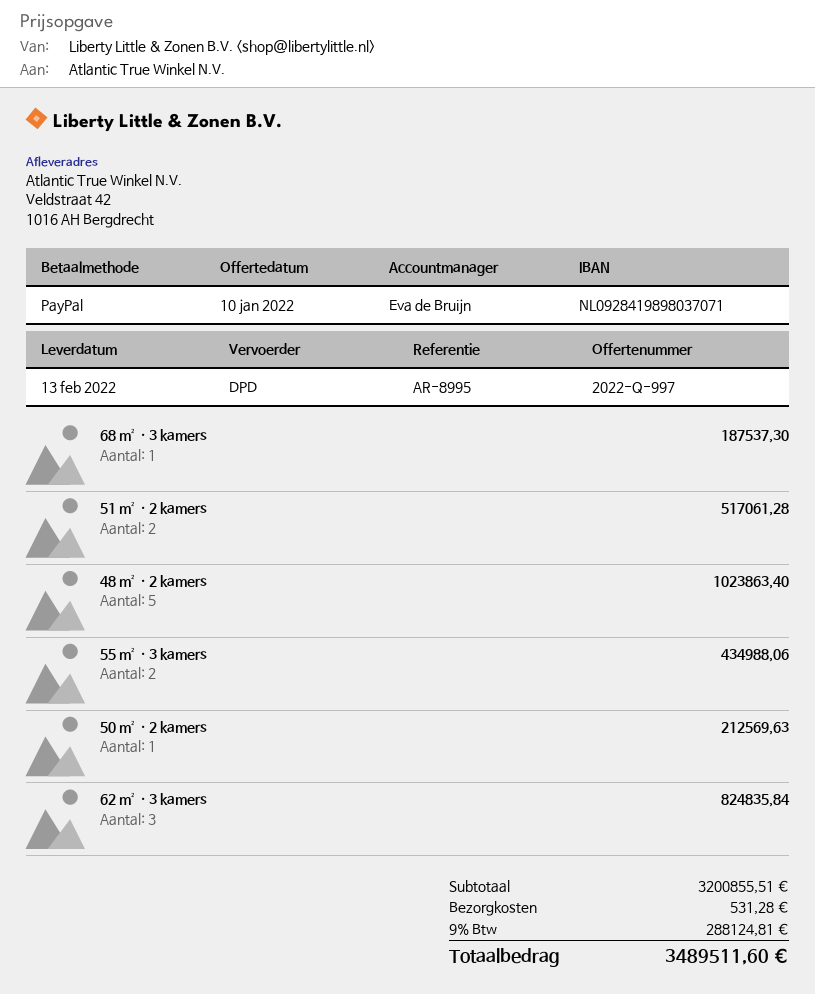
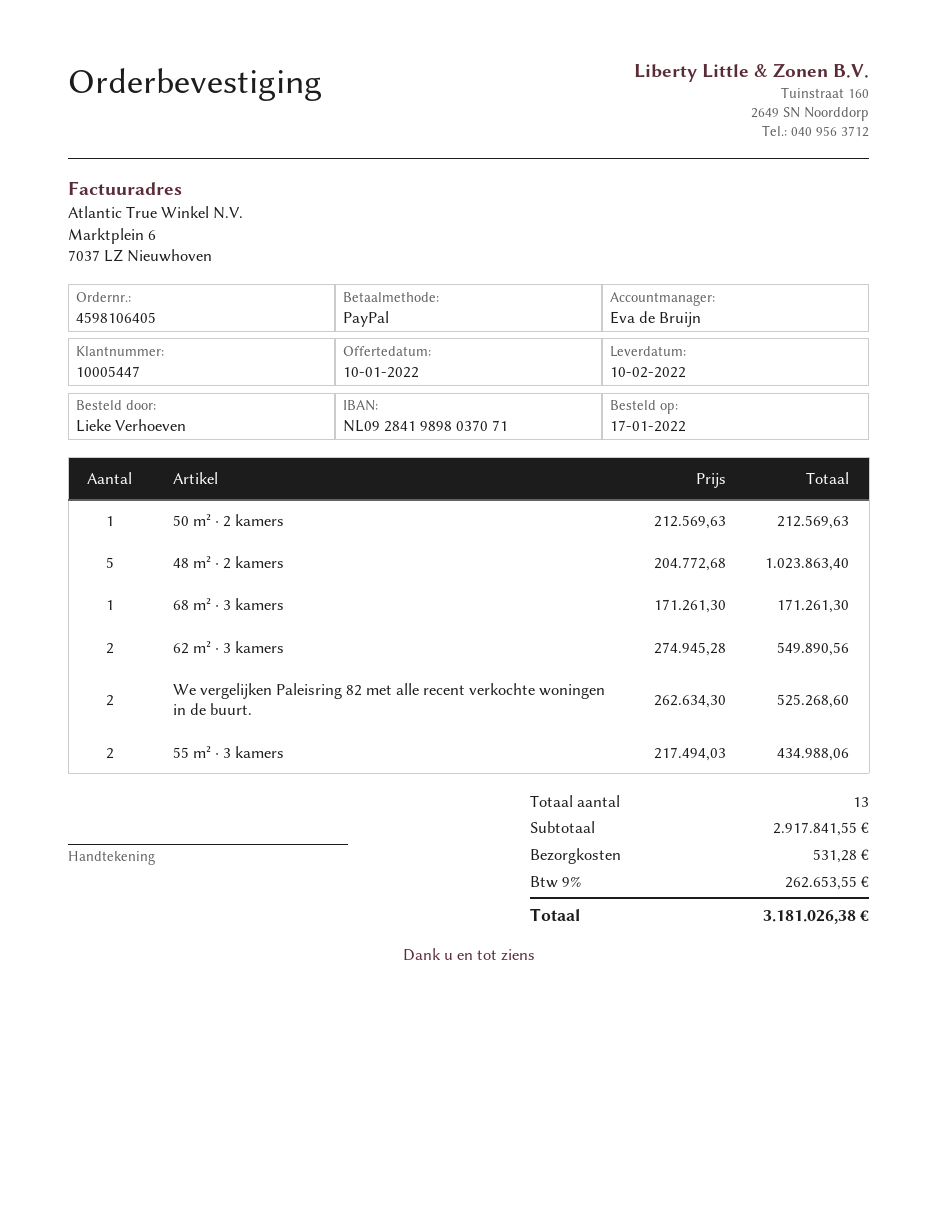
delivery date: 2022-02-13 -> 2022-02-10
68 m² · 3 kamers: 1 for 187537.30 -> 1 for 171261.30
51 m² · 2 kamers: 2 for 517061.28 -> none
62 m² · 3 kamers: 3 for 824835.84 -> 2 for 549890.56
We vergelijken Paleisring 82 met alle recent verkochte woningen in de buurt.: none -> 2 for 525268.60
subtotal: 3200855.51 -> 2917841.55
tax: 9% = 288124.81 -> 9% = 262653.55
total: 3489511.60 -> 3181026.38

